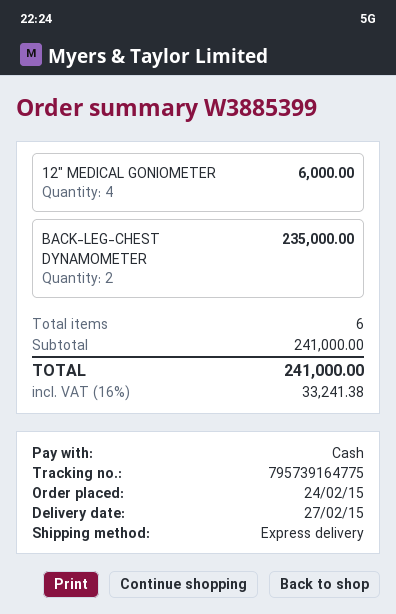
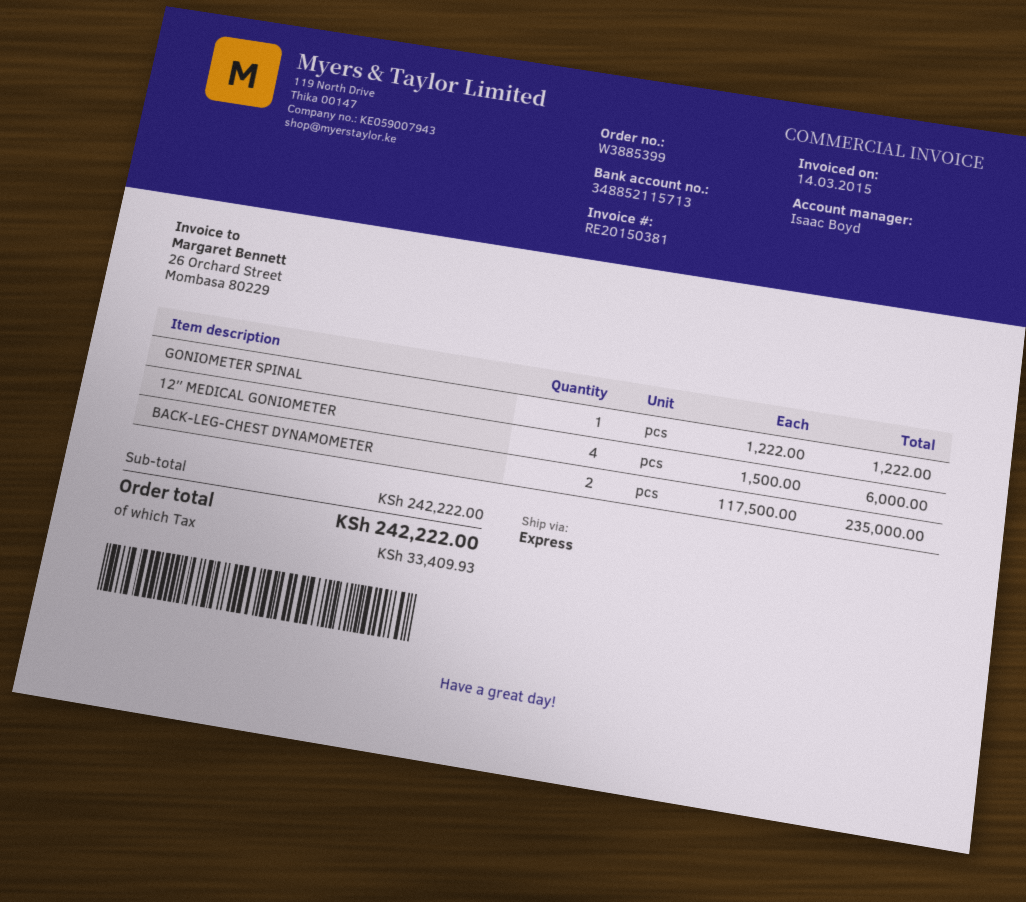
GONIOMETER SPINAL: none -> 1 for 1222.00
subtotal: 241000.00 -> 242222.00
tax: 33241.38 -> 33409.93
total: 241000.00 -> 242222.00

